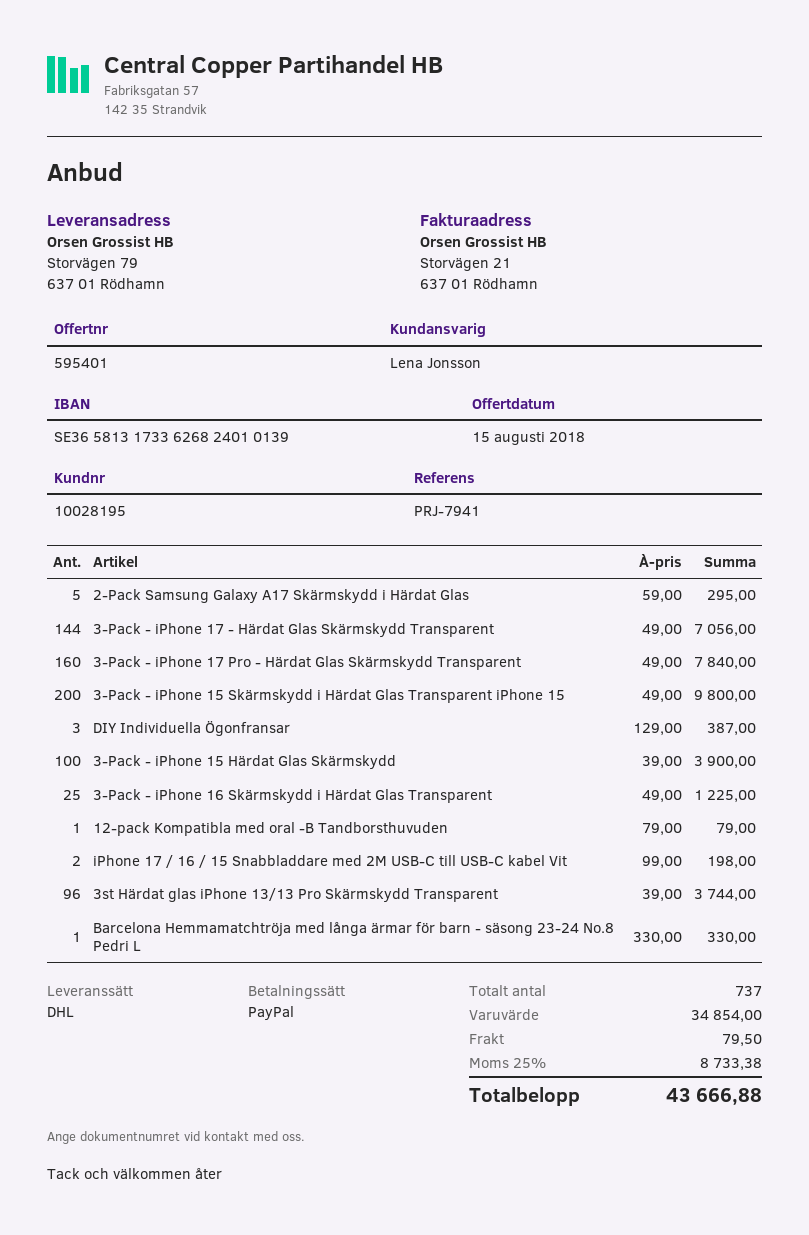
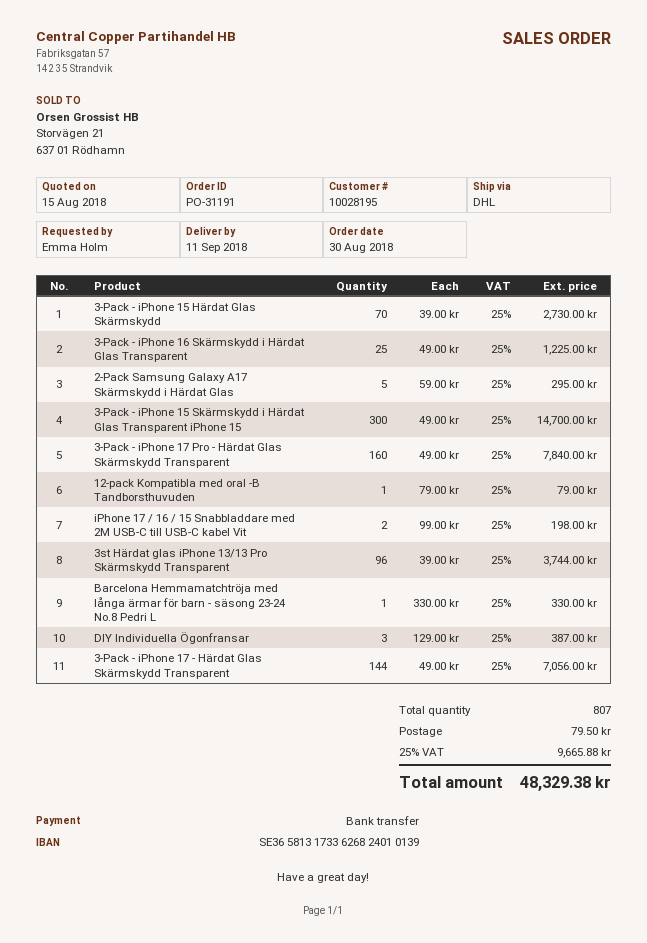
payment method: PayPal -> bank transfer
3-Pack - iPhone 15 Skärmskydd i Härdat Glas Transparent iPhone 15: 200 x 49.00 = 9800.00 -> 300 x 49.00 = 14700.00
3-Pack - iPhone 15 Härdat Glas Skärmskydd: 100 x 39.00 = 3900.00 -> 70 x 39.00 = 2730.00
total quantity: 737 -> 807
tax: 25% = 8733.38 -> 25% = 9665.88
total: 43666.88 -> 48329.38

